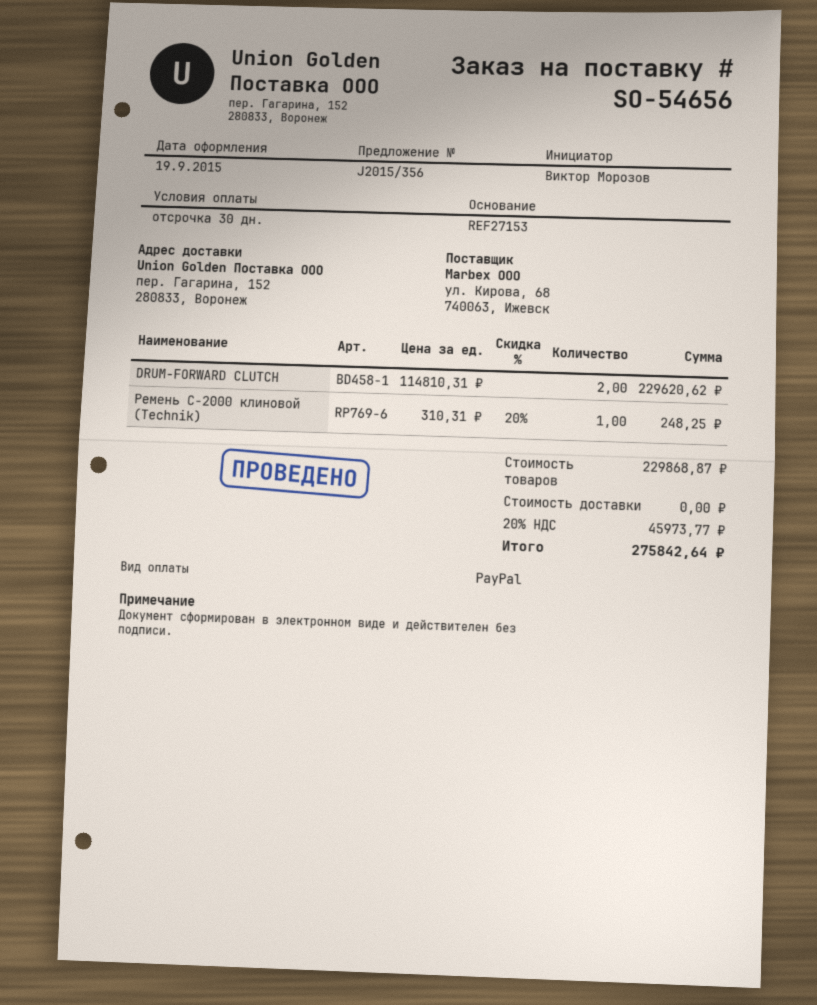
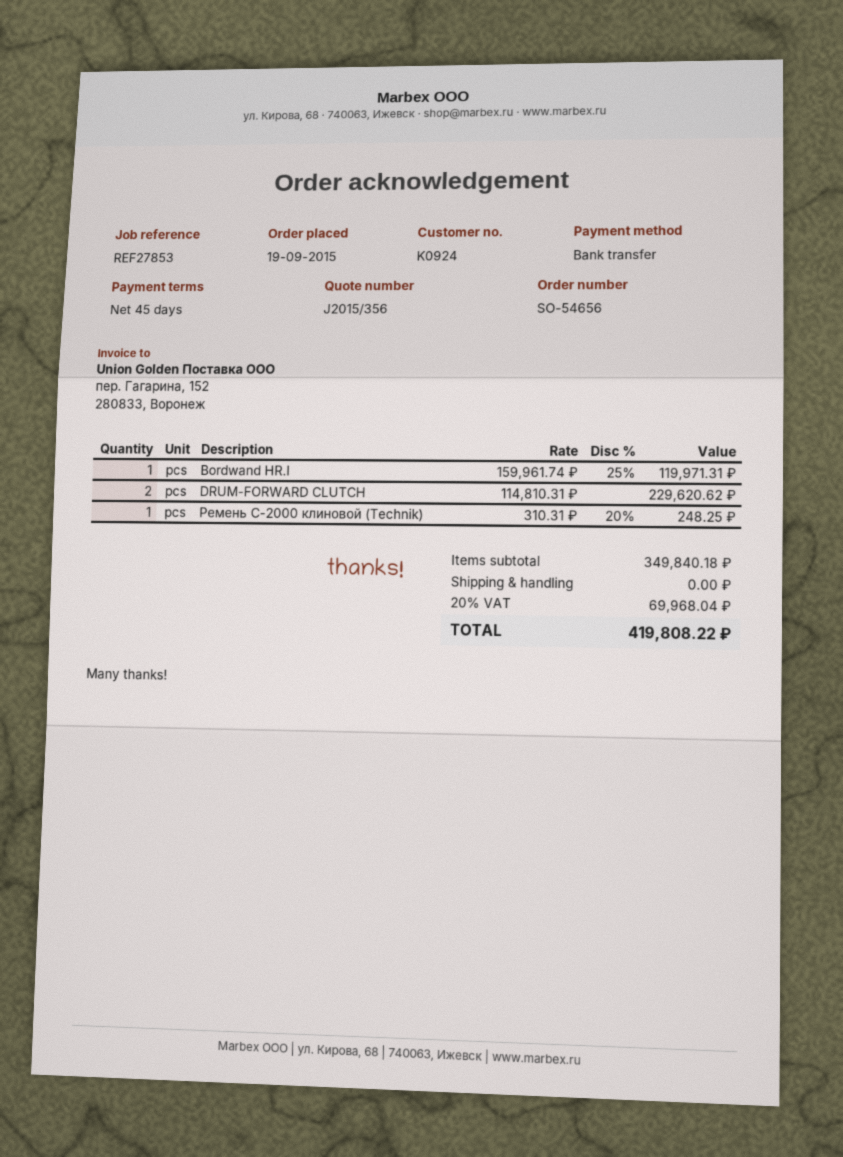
payment terms: 30 days -> 45 days
reference: REF27153 -> REF27853
payment method: PayPal -> bank transfer
Bordwand HR.I: none -> 1 x 159961.74 - 25% = 119971.31
subtotal: 229868.87 -> 349840.18
tax: 20% = 45973.77 -> 20% = 69968.04
total: 275842.64 -> 419808.22

